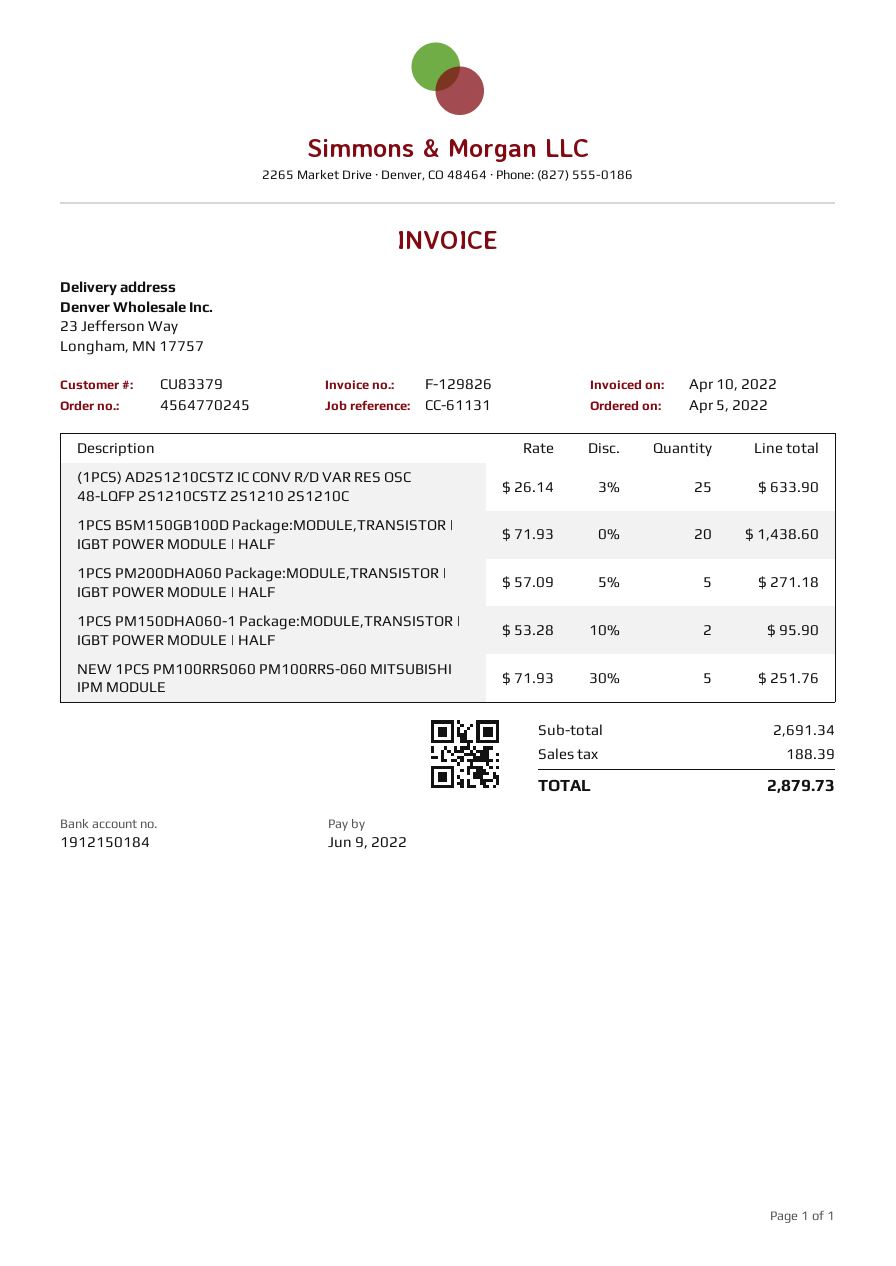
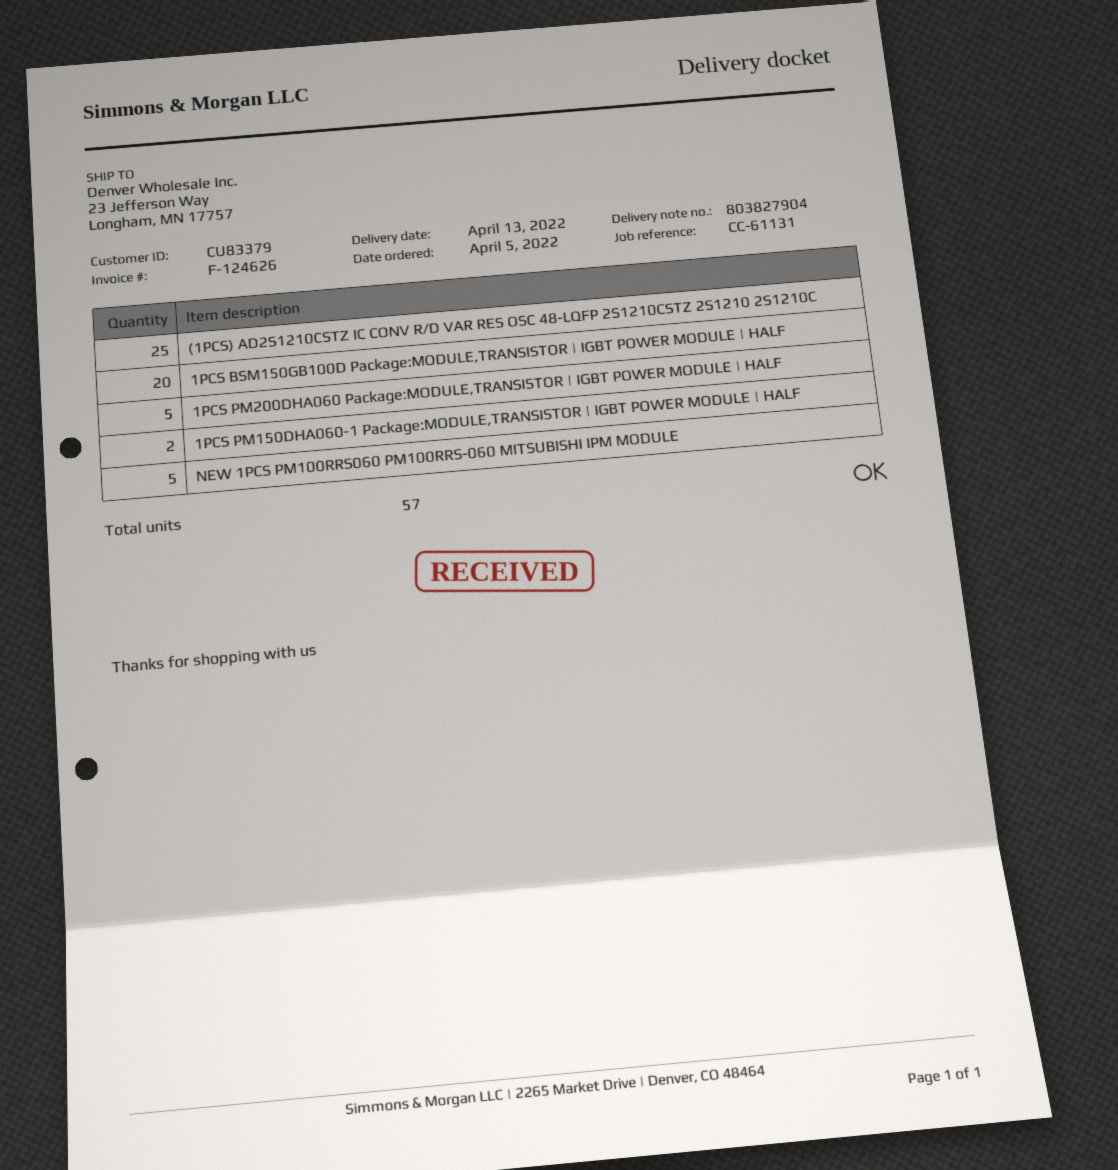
invoice number: F-129826 -> F-124626

